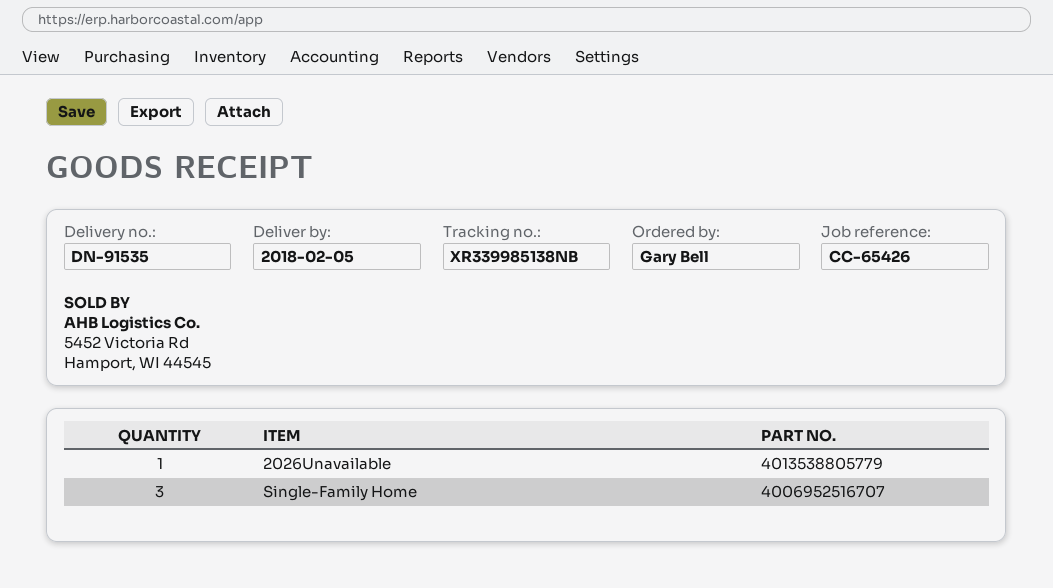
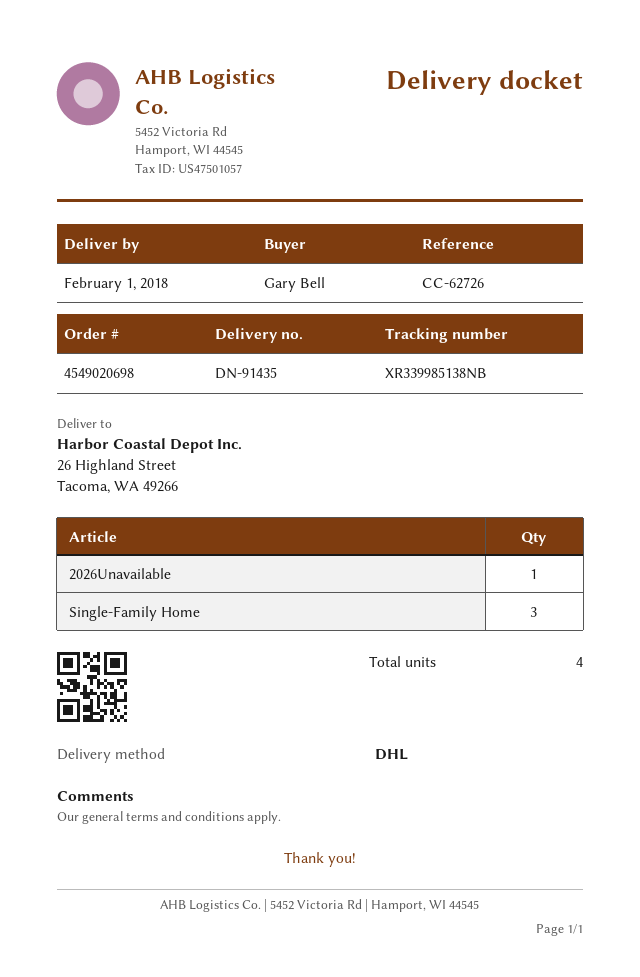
delivery note number: DN-91535 -> DN-91435
delivery date: 2018-02-05 -> 2018-02-01
reference: CC-65426 -> CC-62726

